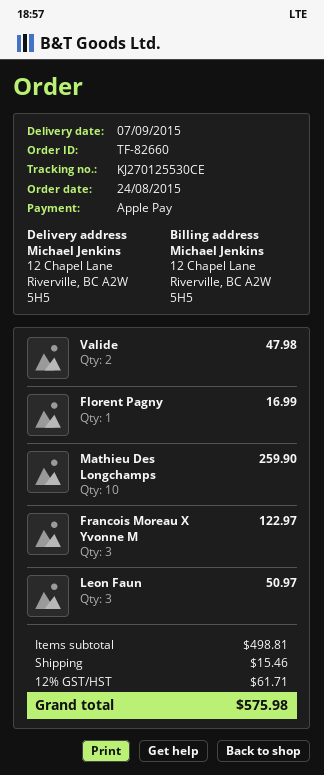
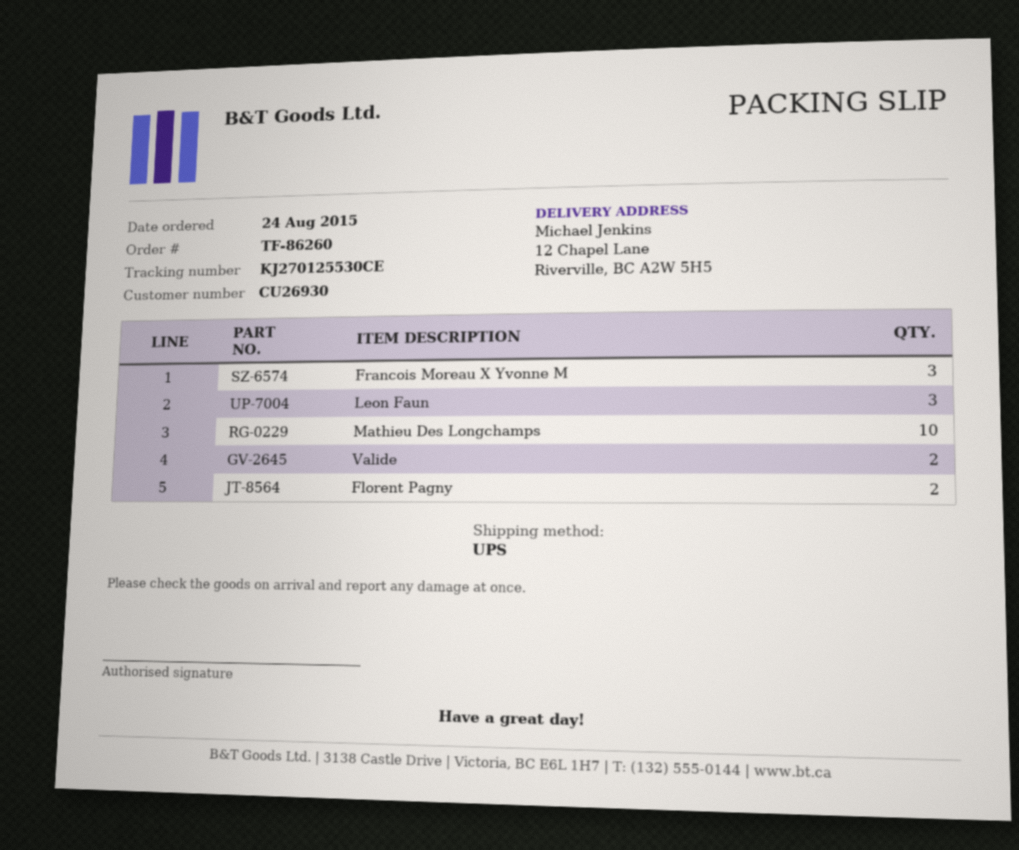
order number: TF-82660 -> TF-86260
Florent Pagny: 1 -> 2

